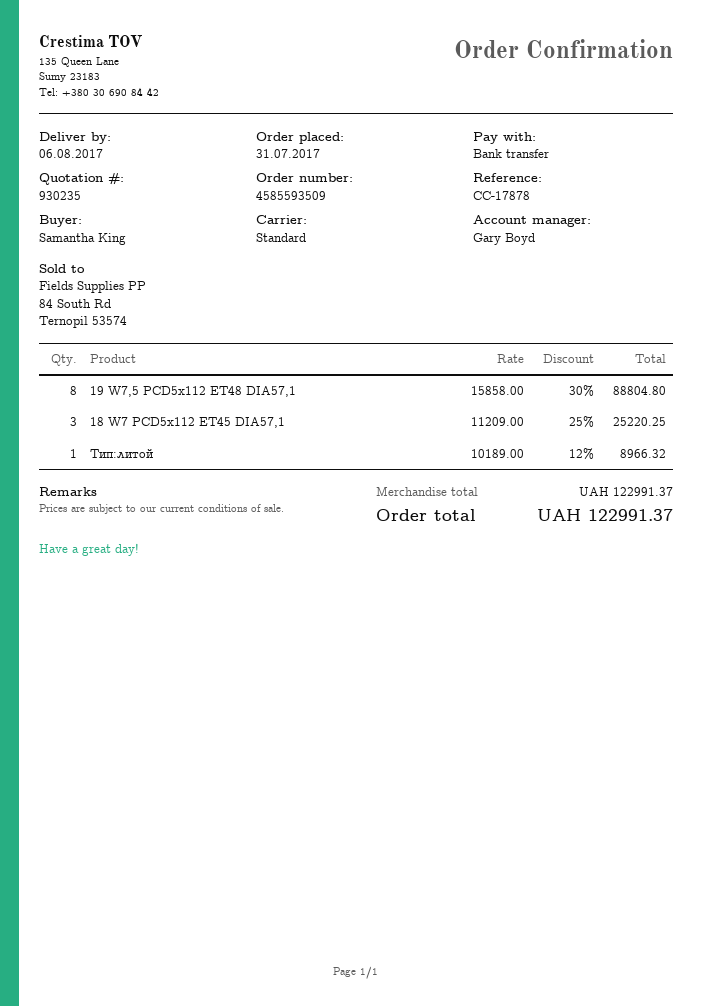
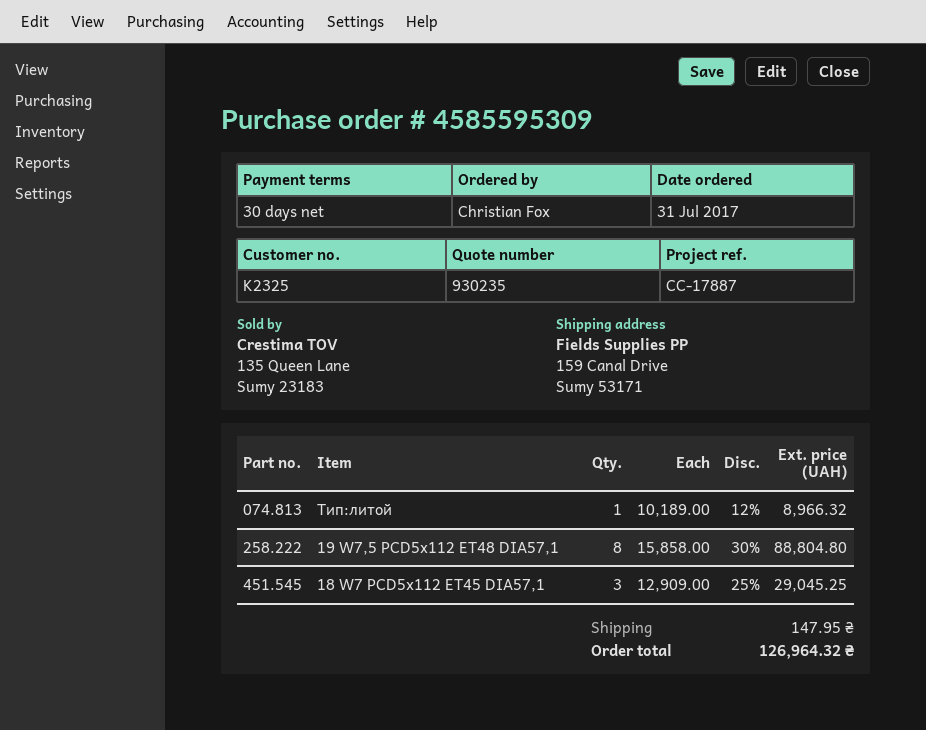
order number: 4585593509 -> 4585595309
reference: CC-17878 -> CC-17887
ordered by: Samantha King -> Christian Fox
18 W7 PCD5x112 ET45 DIA57,1: 3 x 11209.00 - 25% = 25220.25 -> 3 x 12909.00 - 25% = 29045.25
shipping: none -> 147.95
total: 122991.37 -> 126964.32

